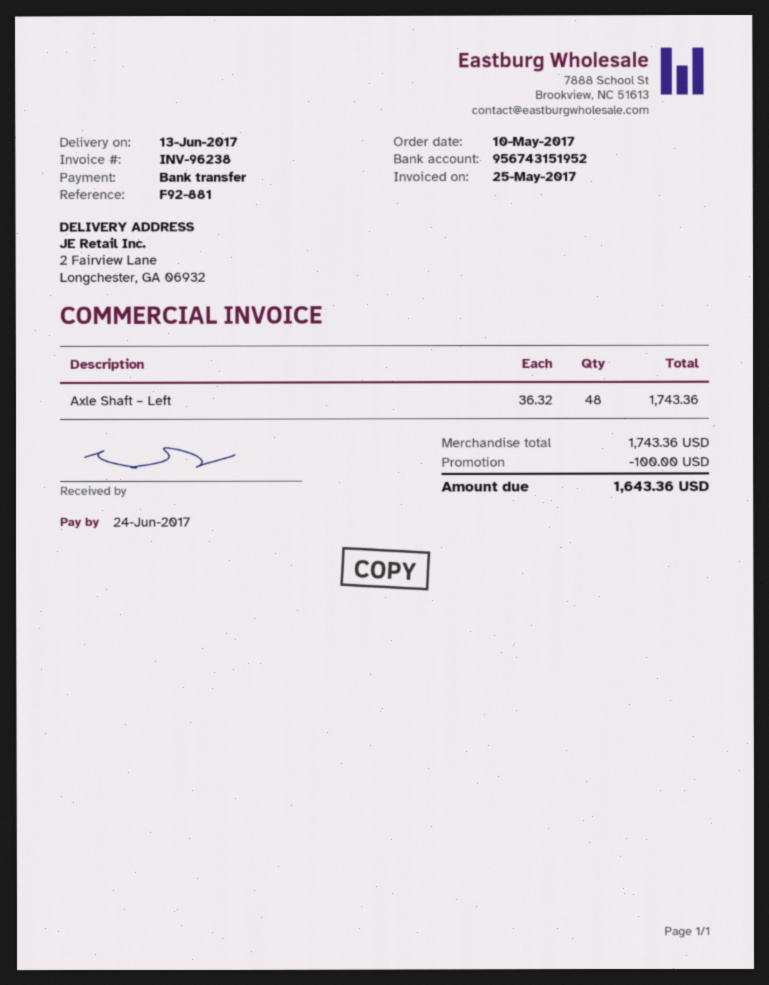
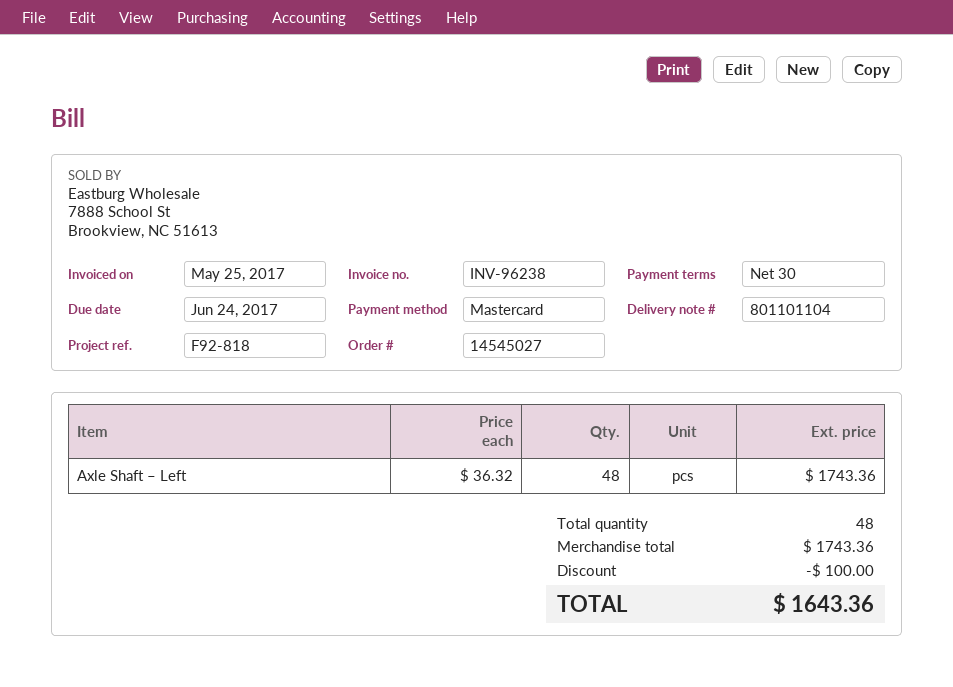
reference: F92-881 -> F92-818
payment method: bank transfer -> Mastercard

